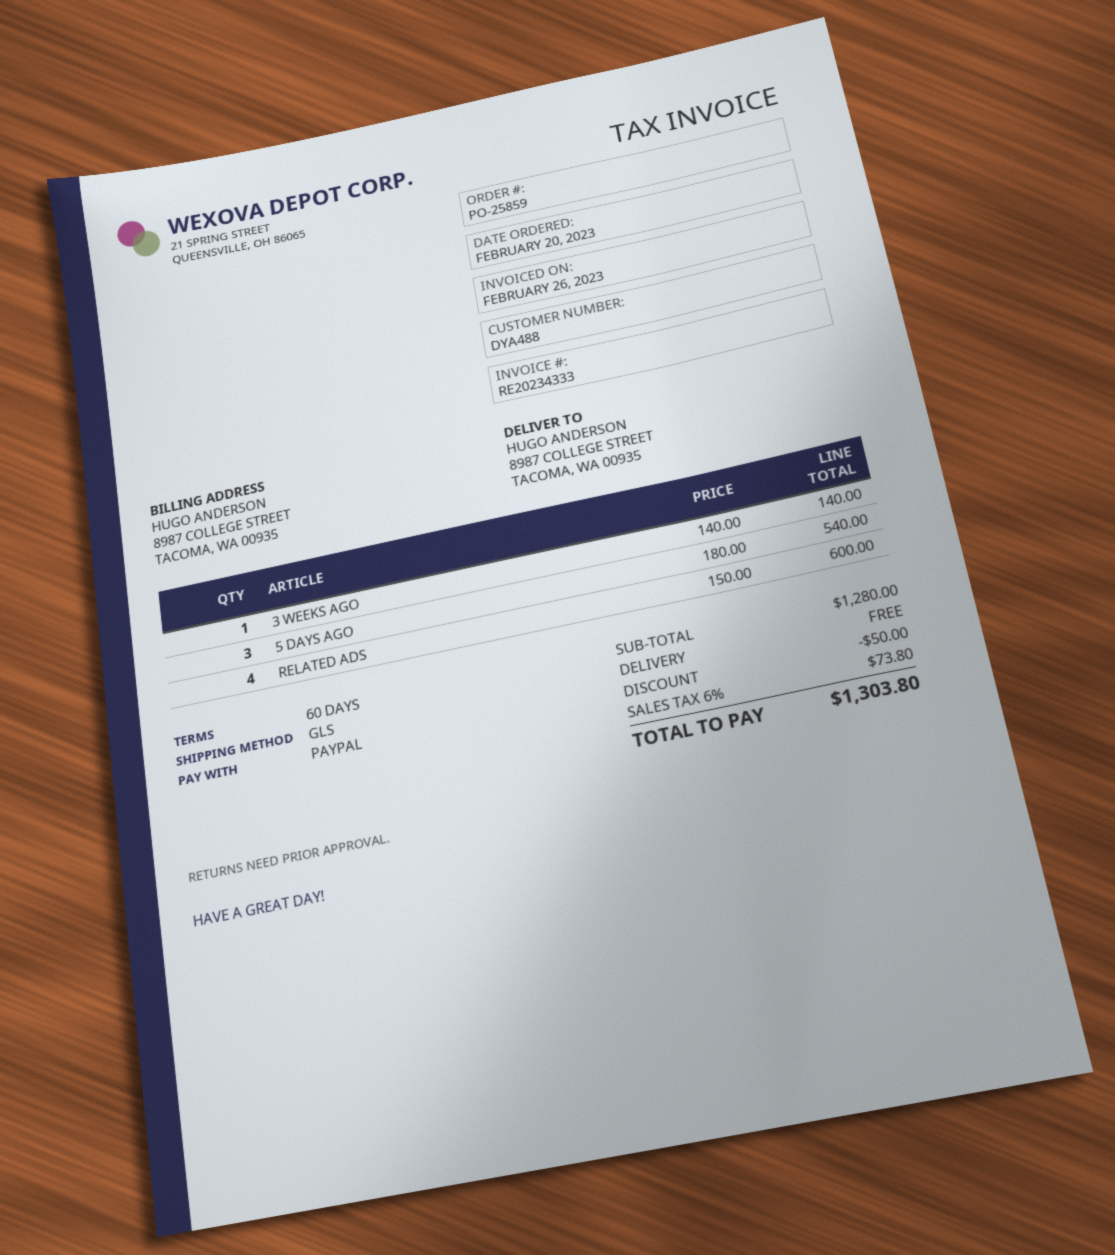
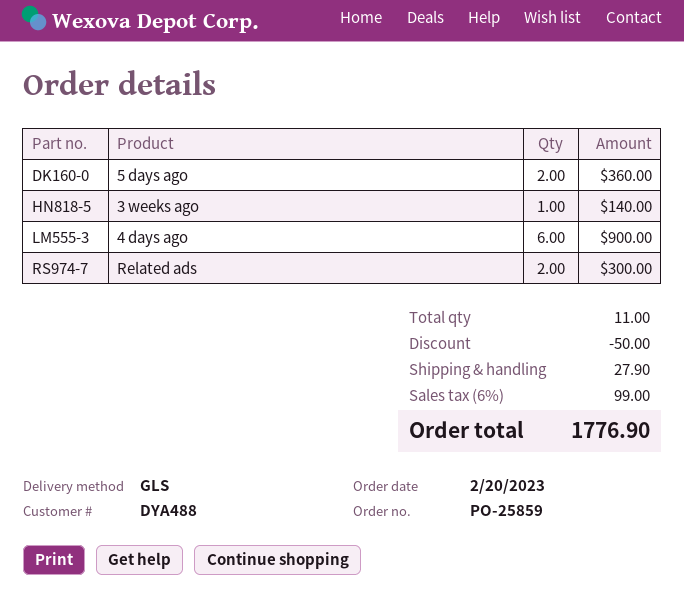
5 DAYS AGO: 3 for 540.00 -> 2 for 360.00
RELATED ADS: 4 for 600.00 -> 2 for 300.00
4 days ago: none -> 6 for 900.00
shipping: 0.00 -> 27.90
tax: 6% = 73.80 -> 6% = 99.00
total: 1303.80 -> 1776.90

